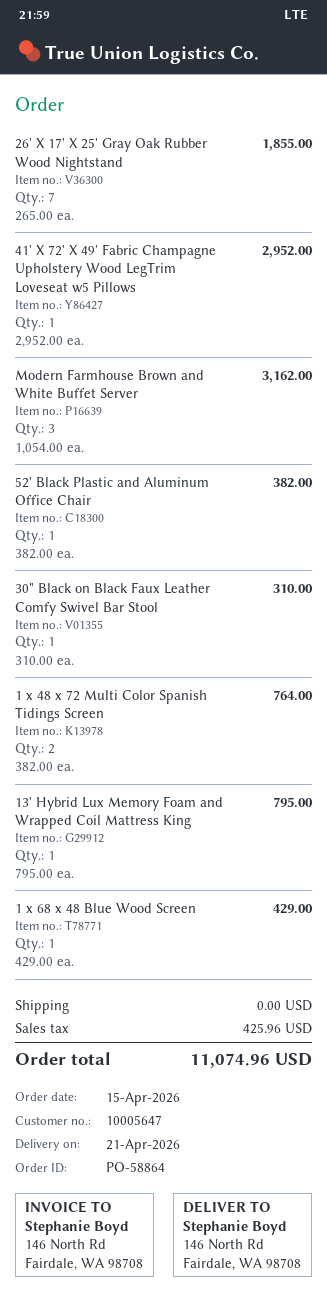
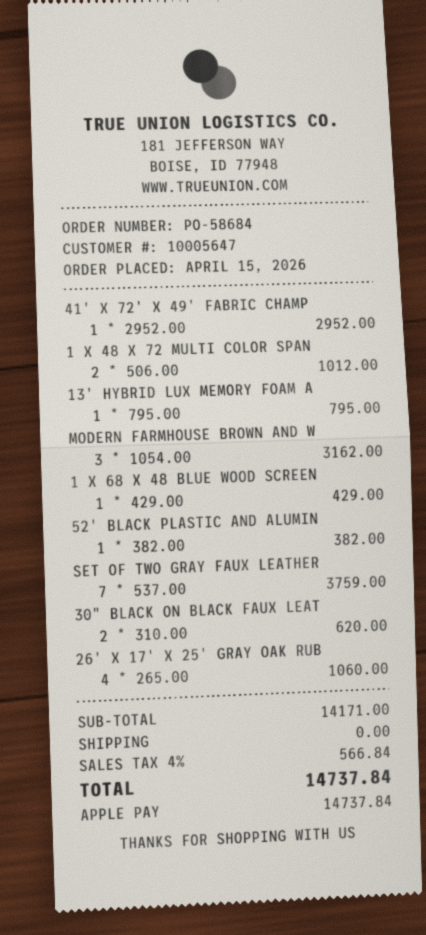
order number: PO-58864 -> PO-58684
26' X 17' X 25' Gray Oak Rubber Wood Nightstand: 7 x 265.00 = 1855.00 -> 4 x 265.00 = 1060.00
30" Black on Black Faux Leather Comfy Swivel Bar Stool: 1 x 310.00 = 310.00 -> 2 x 310.00 = 620.00
1 x 48 x 72 Multi Color Spanish Tidings Screen: 2 x 382.00 = 764.00 -> 2 x 506.00 = 1012.00
SET OF TWO GRAY FAUX LEATHER: none -> 7 x 537.00 = 3759.00
tax: 425.96 -> 566.84
total: 11074.96 -> 14737.84

